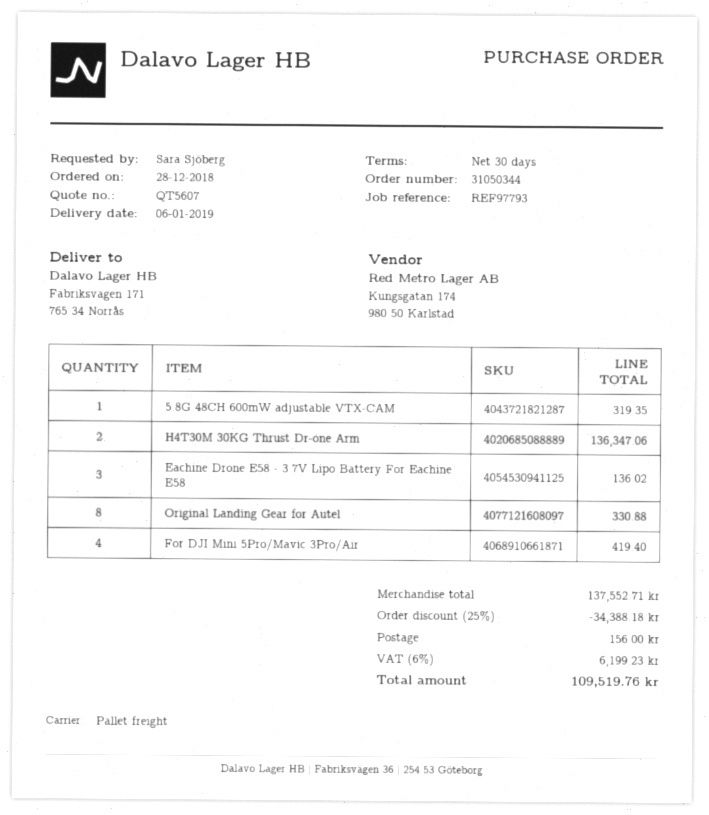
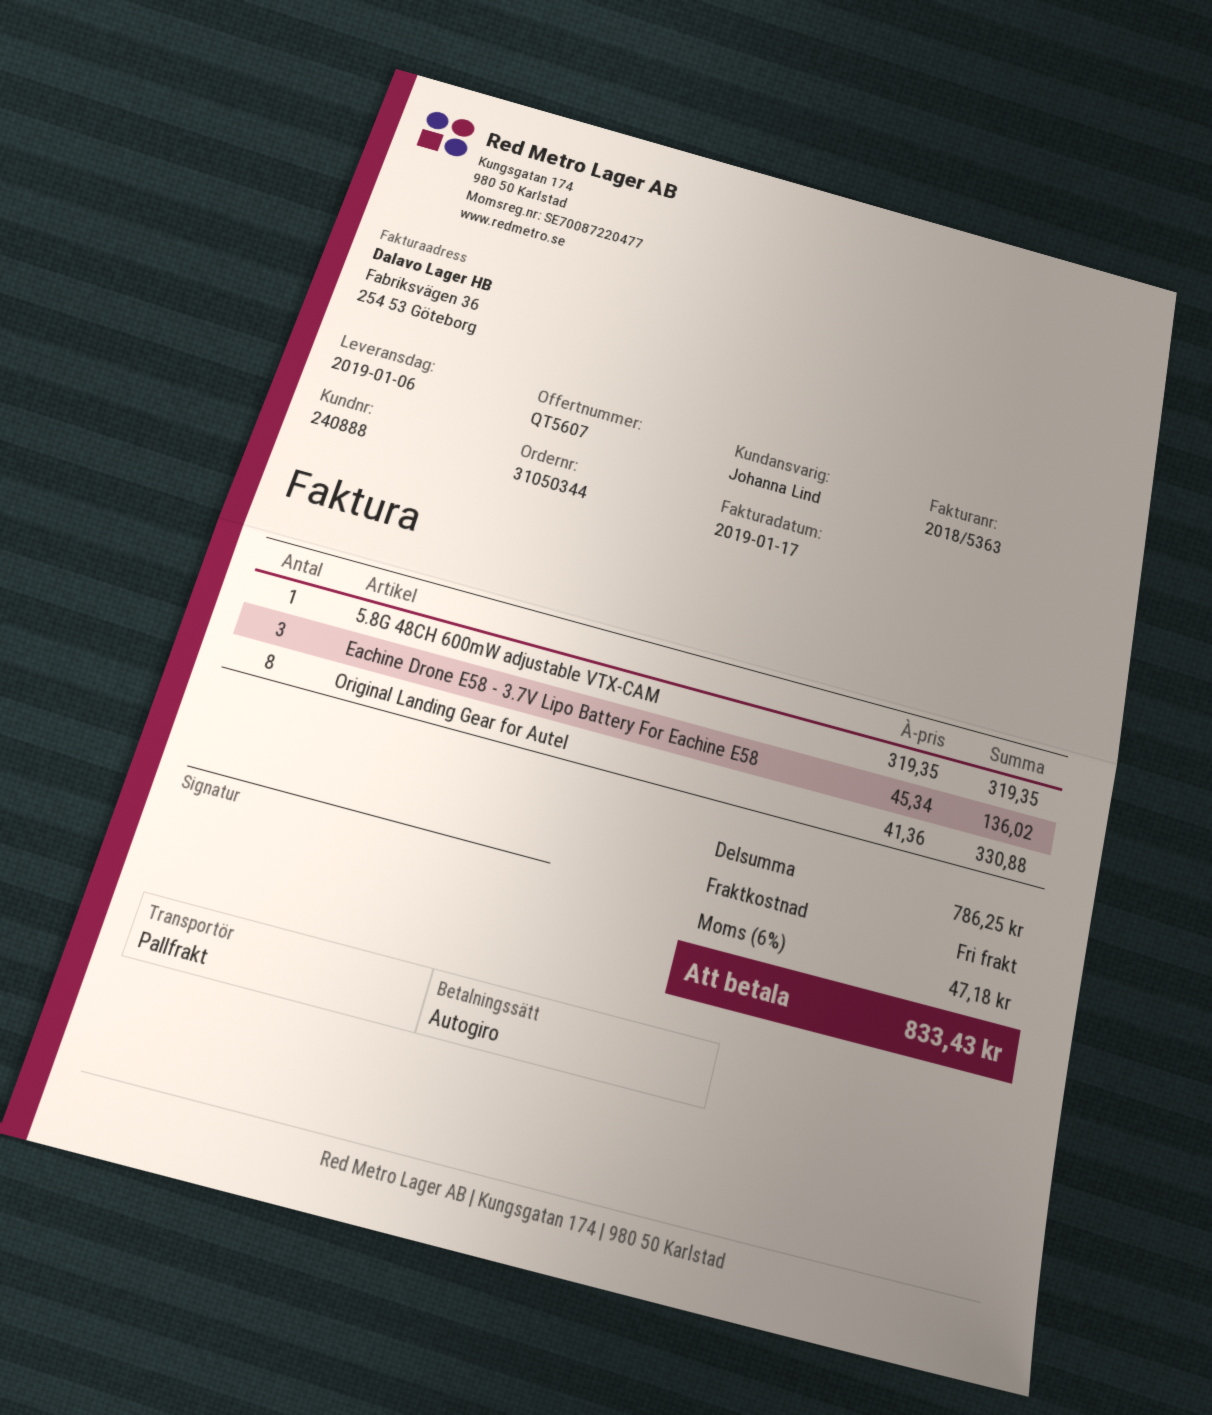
H4T30M 30KG Thrust Dr-one Arm: 2 for 136347.06 -> none
For DJI Mini 5Pro/Mavic 3Pro/Air: 4 for 419.40 -> none
subtotal: 137552.71 -> 786.25
discount: 25% = 34388.18 -> none
shipping: 156.00 -> 0.00
tax: 6% = 6199.23 -> 6% = 47.18
total: 109519.76 -> 833.43

